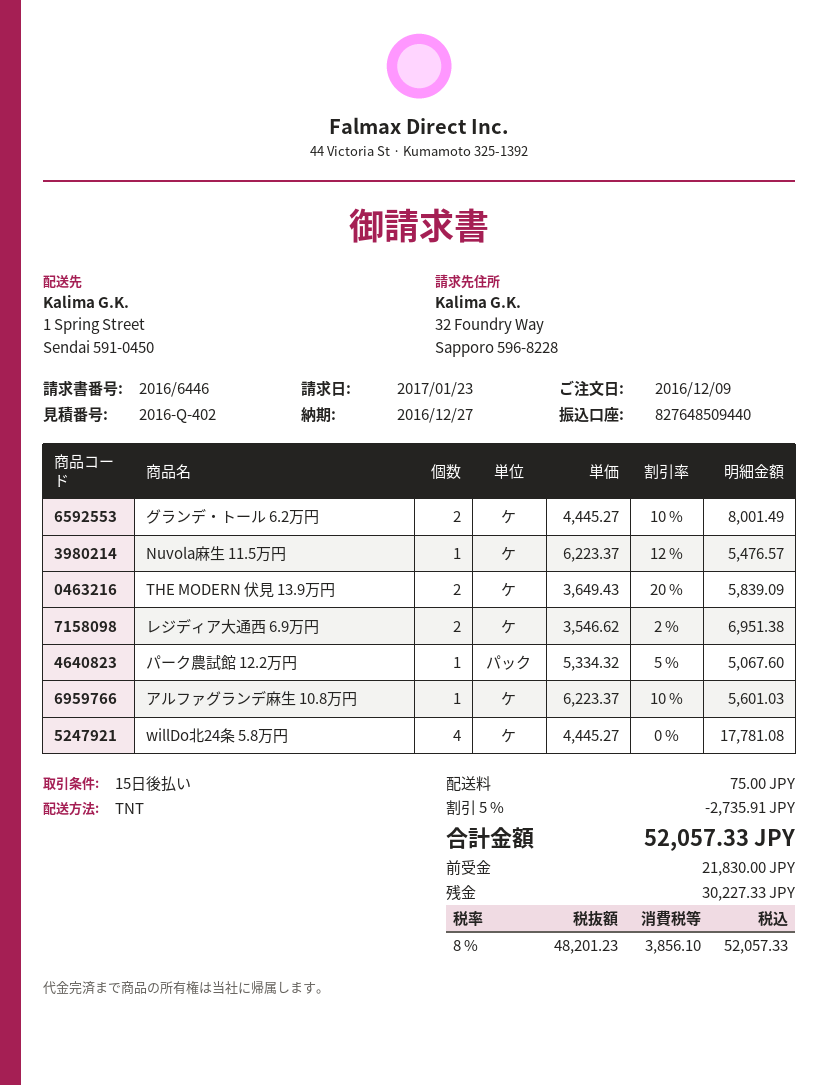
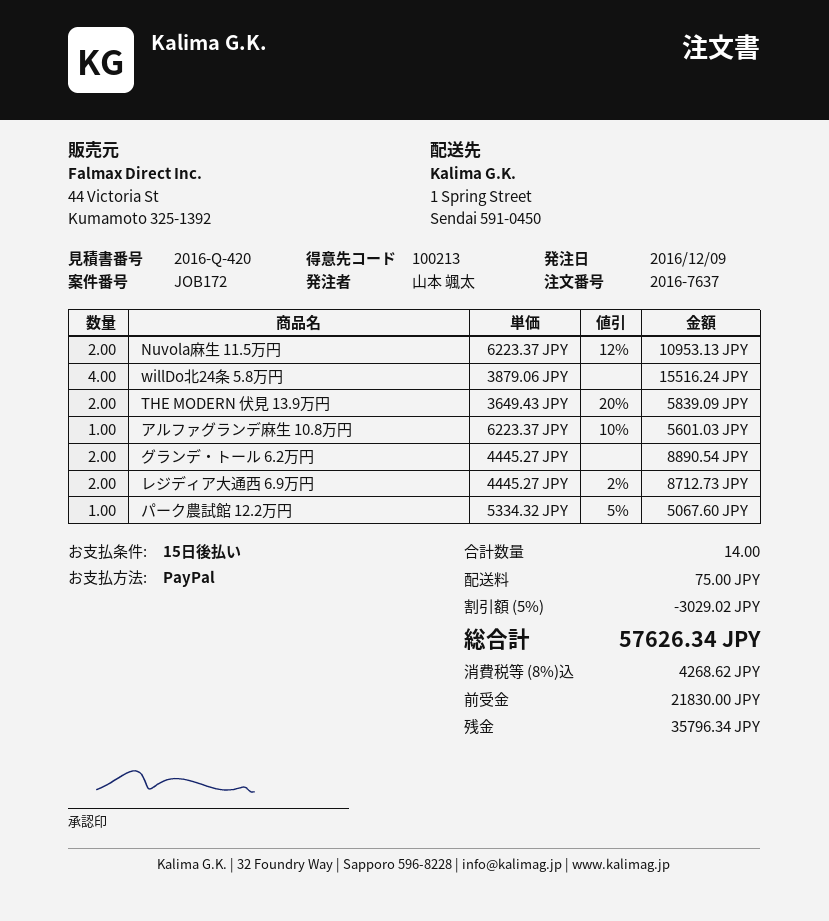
quote number: 2016-Q-402 -> 2016-Q-420
グランデ・トール 6.2万円: 2 x 4445.27 - 10% = 8001.49 -> 2 x 4445.27 = 8890.54
Nuvola麻生 11.5万円: 1 x 6223.37 - 12% = 5476.57 -> 2 x 6223.37 - 12% = 10953.13
レジディア大通西 6.9万円: 2 x 3546.62 - 2% = 6951.38 -> 2 x 4445.27 - 2% = 8712.73
willDo北24条 5.8万円: 4 x 4445.27 = 17781.08 -> 4 x 3879.06 = 15516.24
discount: 5% = 2735.91 -> 5% = 3029.02
tax: 8% = 3856.10 -> 8% = 4268.62
total: 52057.33 -> 57626.34
balance: 30227.33 -> 35796.34

